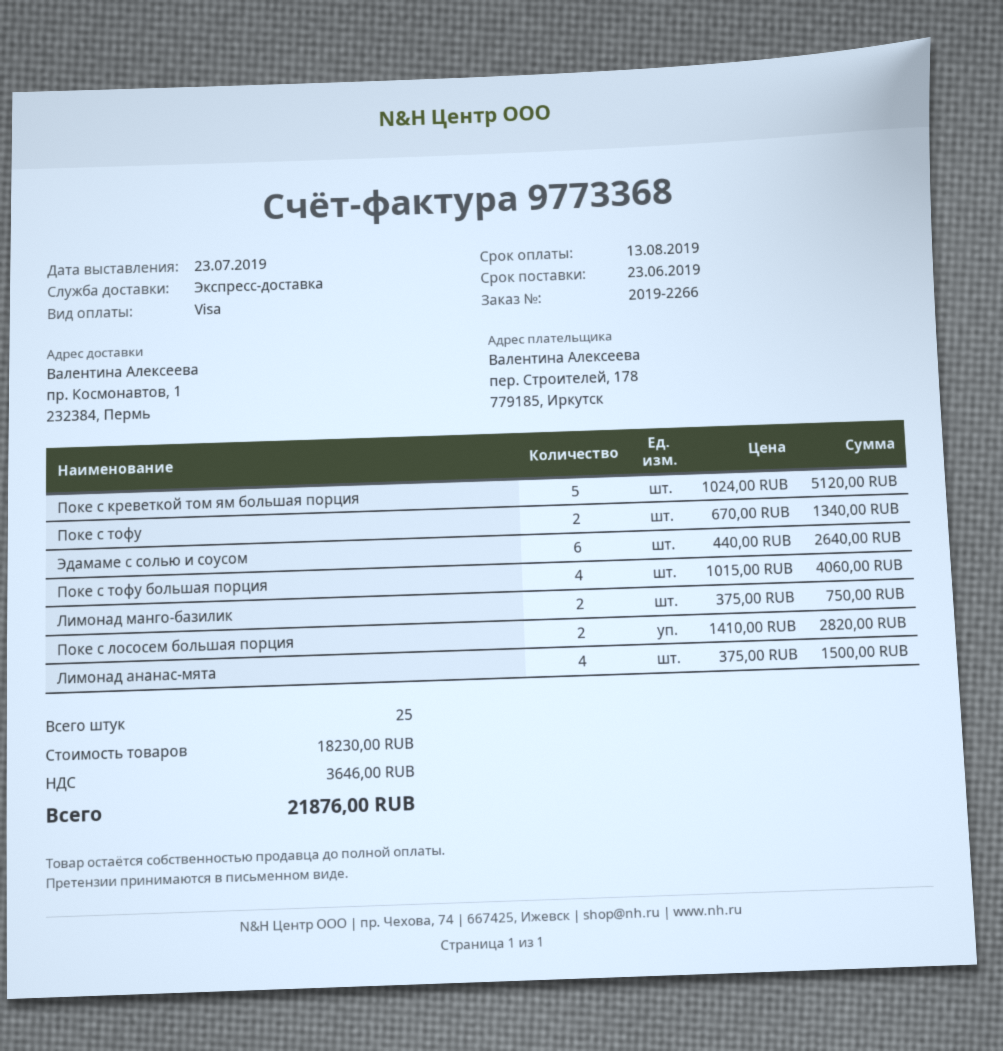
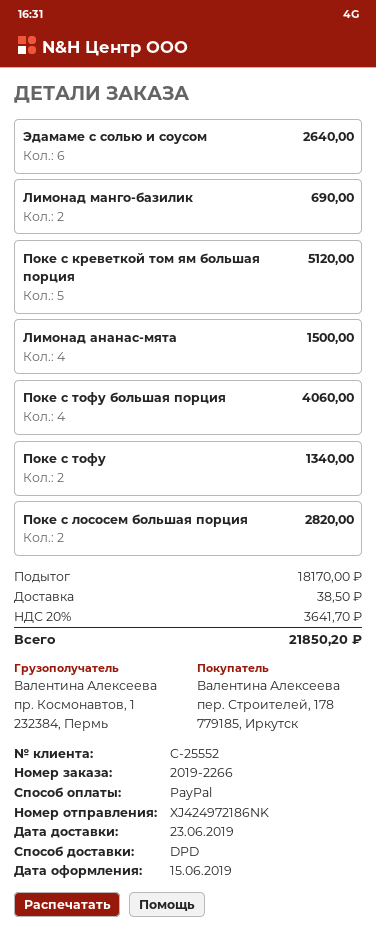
payment method: Visa -> PayPal
shipping method: express -> DPD
Лимонад манго-базилик: 2 for 750.00 -> 2 for 690.00
subtotal: 18230.00 -> 18170.00
shipping: none -> 38.50
tax: 3646.00 -> 3641.70
total: 21876.00 -> 21850.20

